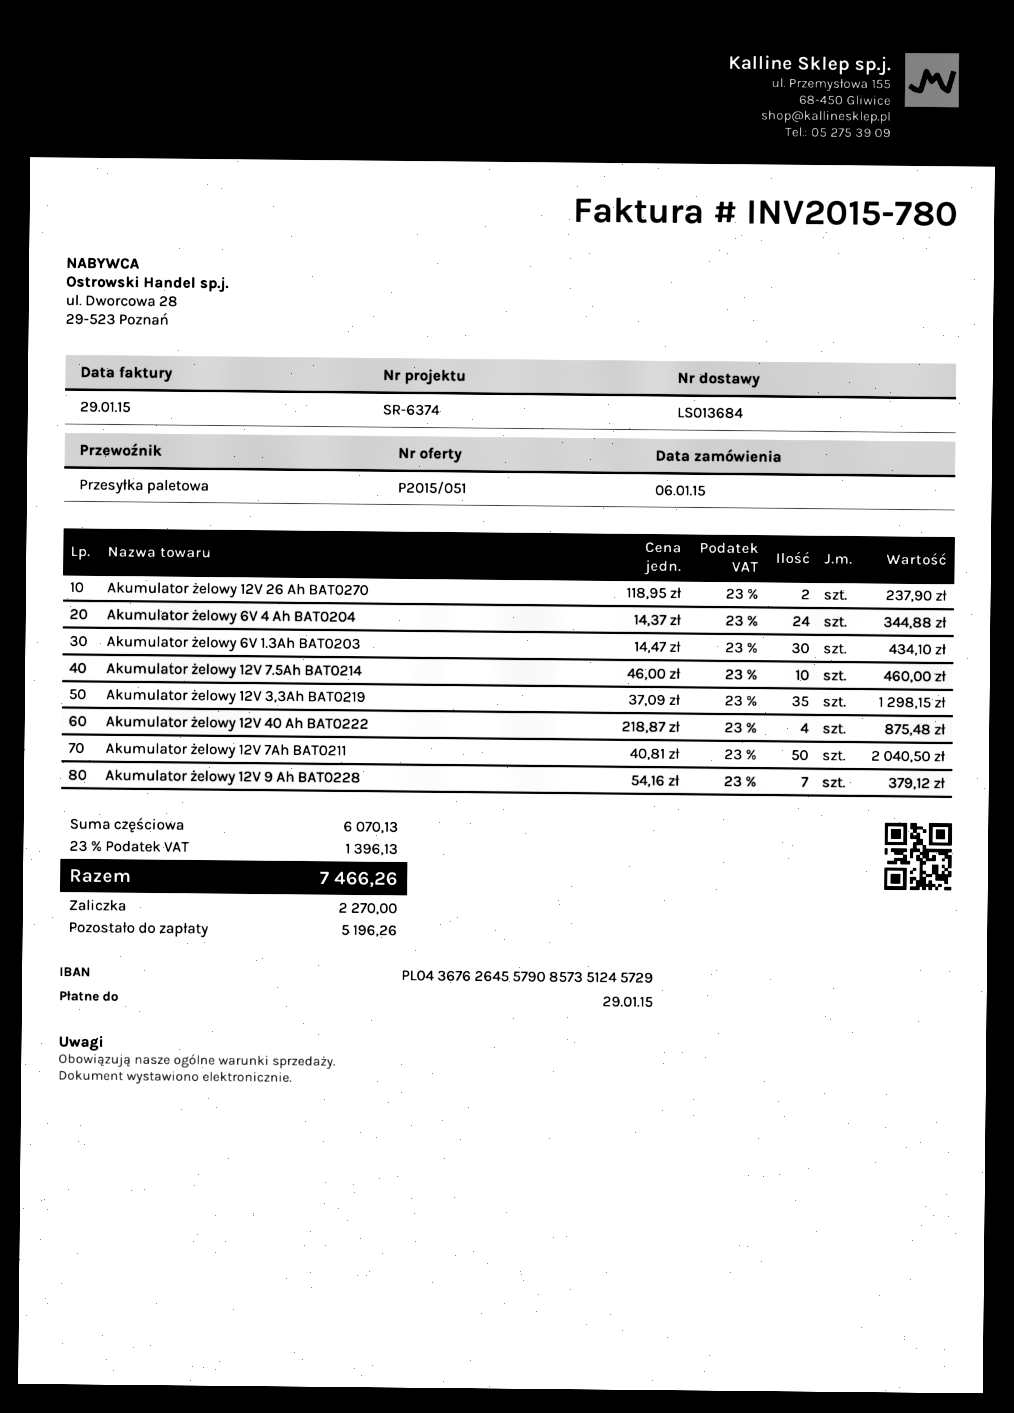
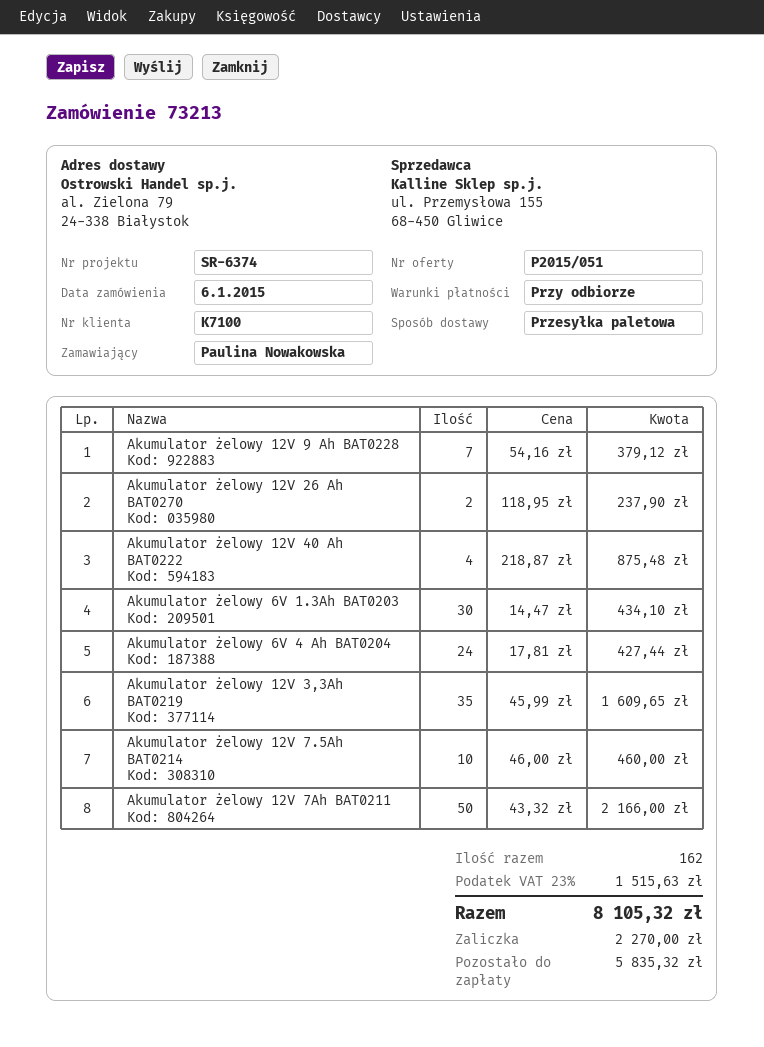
Akumulator żelowy 6V 4 Ah BAT0204: 24 x 14.37 = 344.88 -> 24 x 17.81 = 427.44
Akumulator żelowy 12V 3,3Ah BAT0219: 35 x 37.09 = 1298.15 -> 35 x 45.99 = 1609.65
Akumulator żelowy 12V 7Ah BAT0211: 50 x 40.81 = 2040.50 -> 50 x 43.32 = 2166.00
tax: 23% = 1396.13 -> 23% = 1515.63
total: 7466.26 -> 8105.32
balance: 5196.26 -> 5835.32

